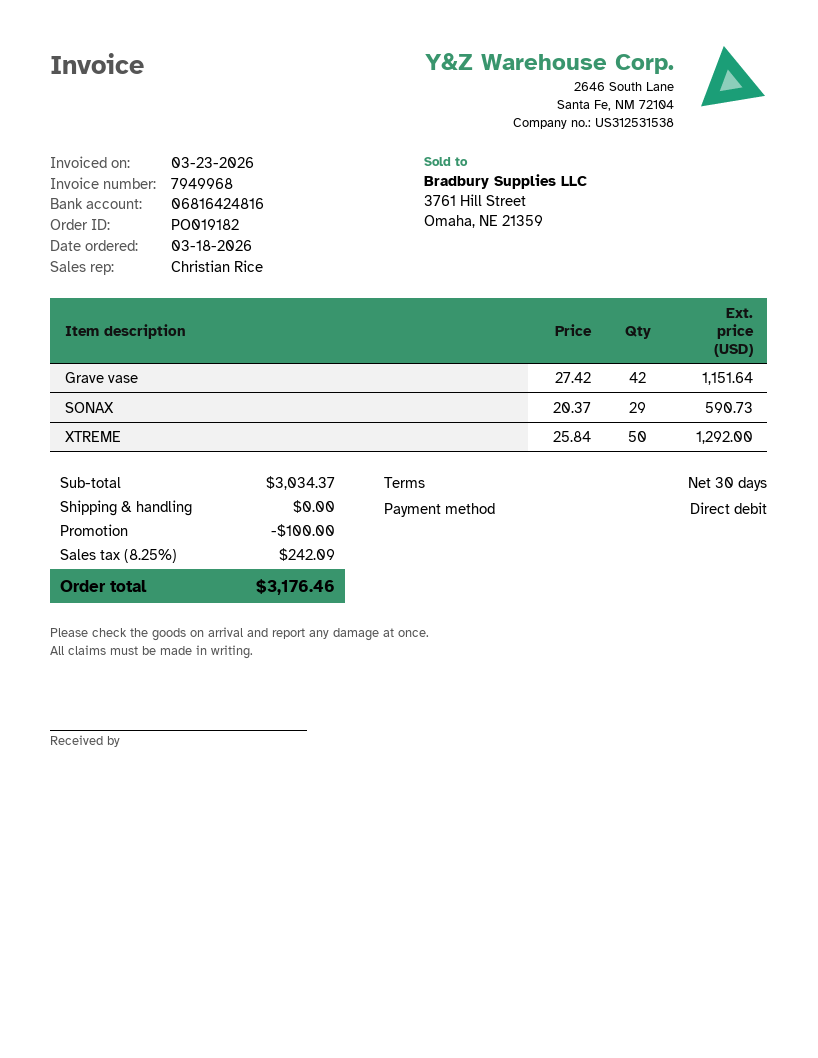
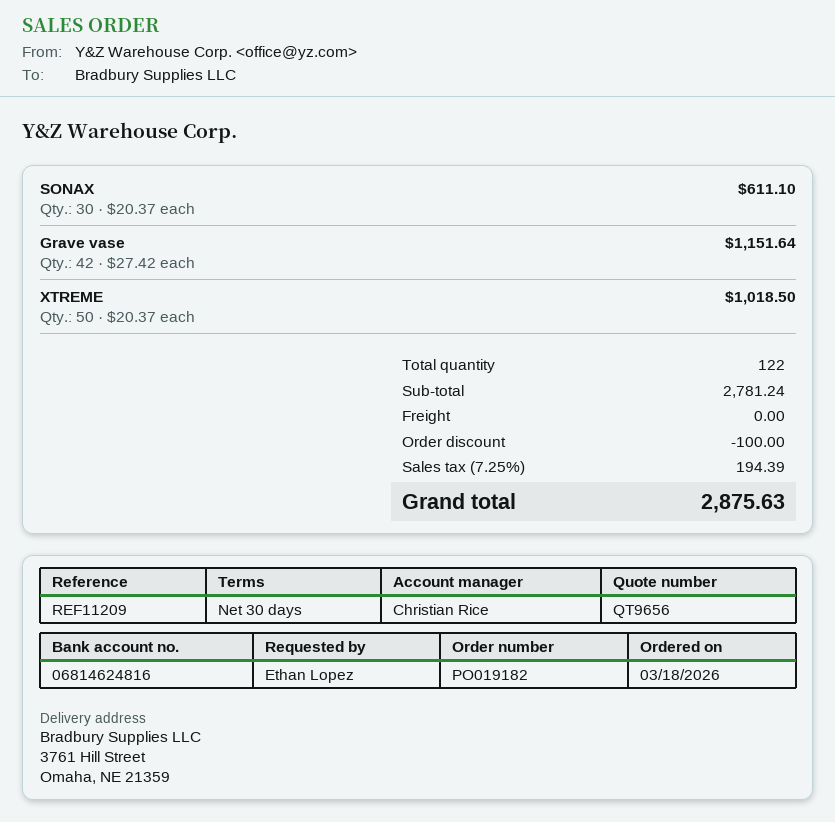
bank account: 06816424816 -> 06814624816
SONAX: 29 x 20.37 = 590.73 -> 30 x 20.37 = 611.10
XTREME: 50 x 25.84 = 1292.00 -> 50 x 20.37 = 1018.50
subtotal: 3034.37 -> 2781.24
tax: 8.25% = 242.09 -> 7.25% = 194.39
total: 3176.46 -> 2875.63

